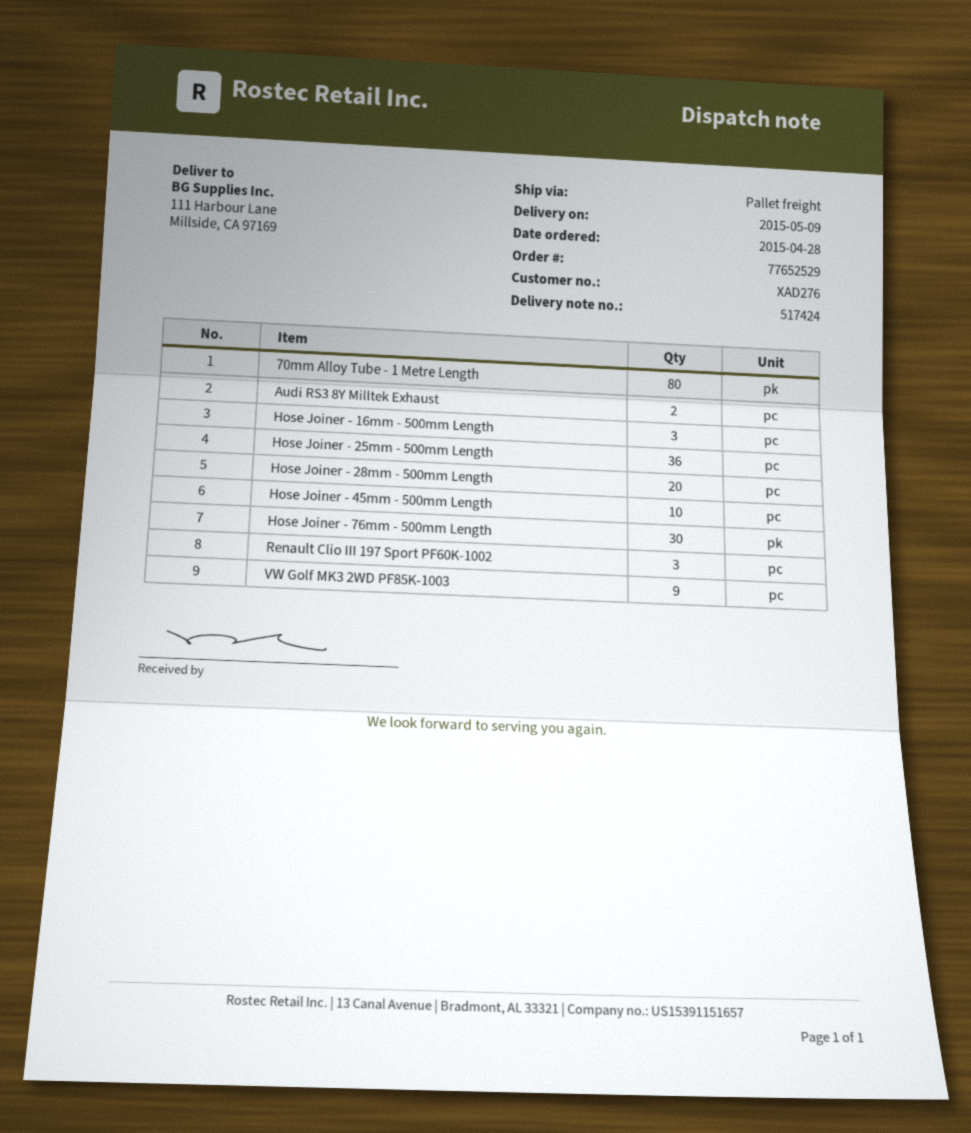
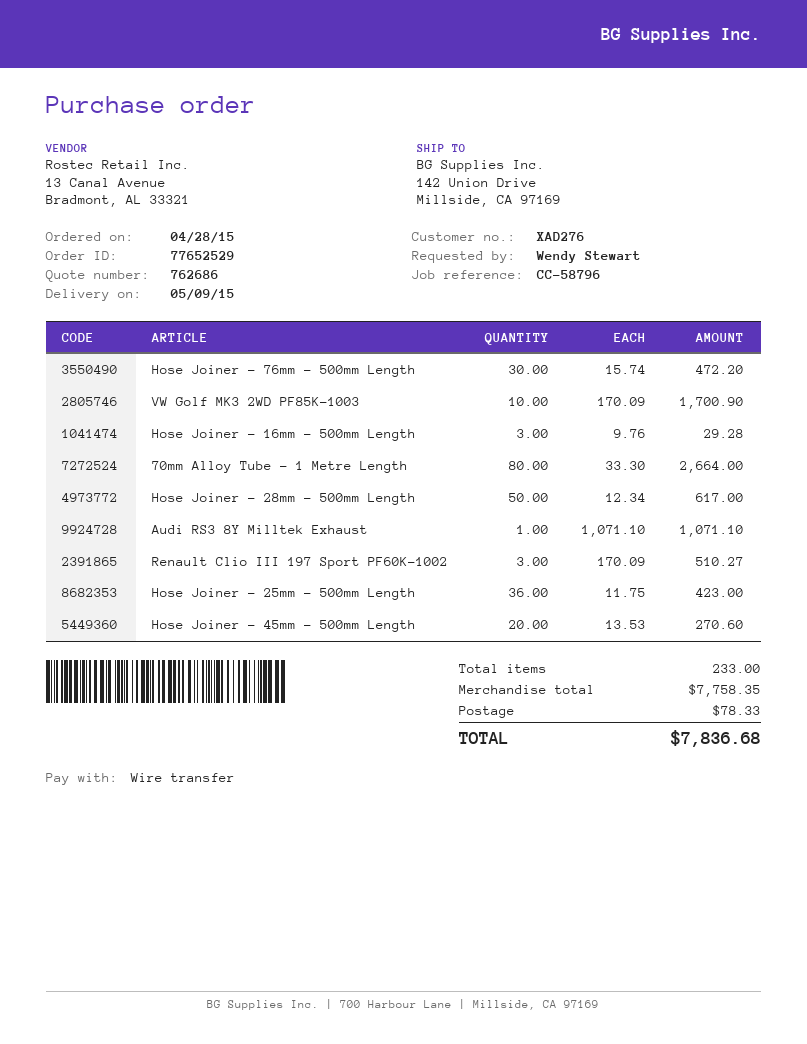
ship to: 111 Harbour Lane, Millside, CA 97169 -> 142 Union Drive, Millside, CA 97169
Audi RS3 8Y Milltek Exhaust: 2 -> 1
Hose Joiner - 28mm - 500mm Length: 20 -> 50
Hose Joiner - 45mm - 500mm Length: 10 -> 20
VW Golf MK3 2WD PF85K-1003: 9 -> 10

